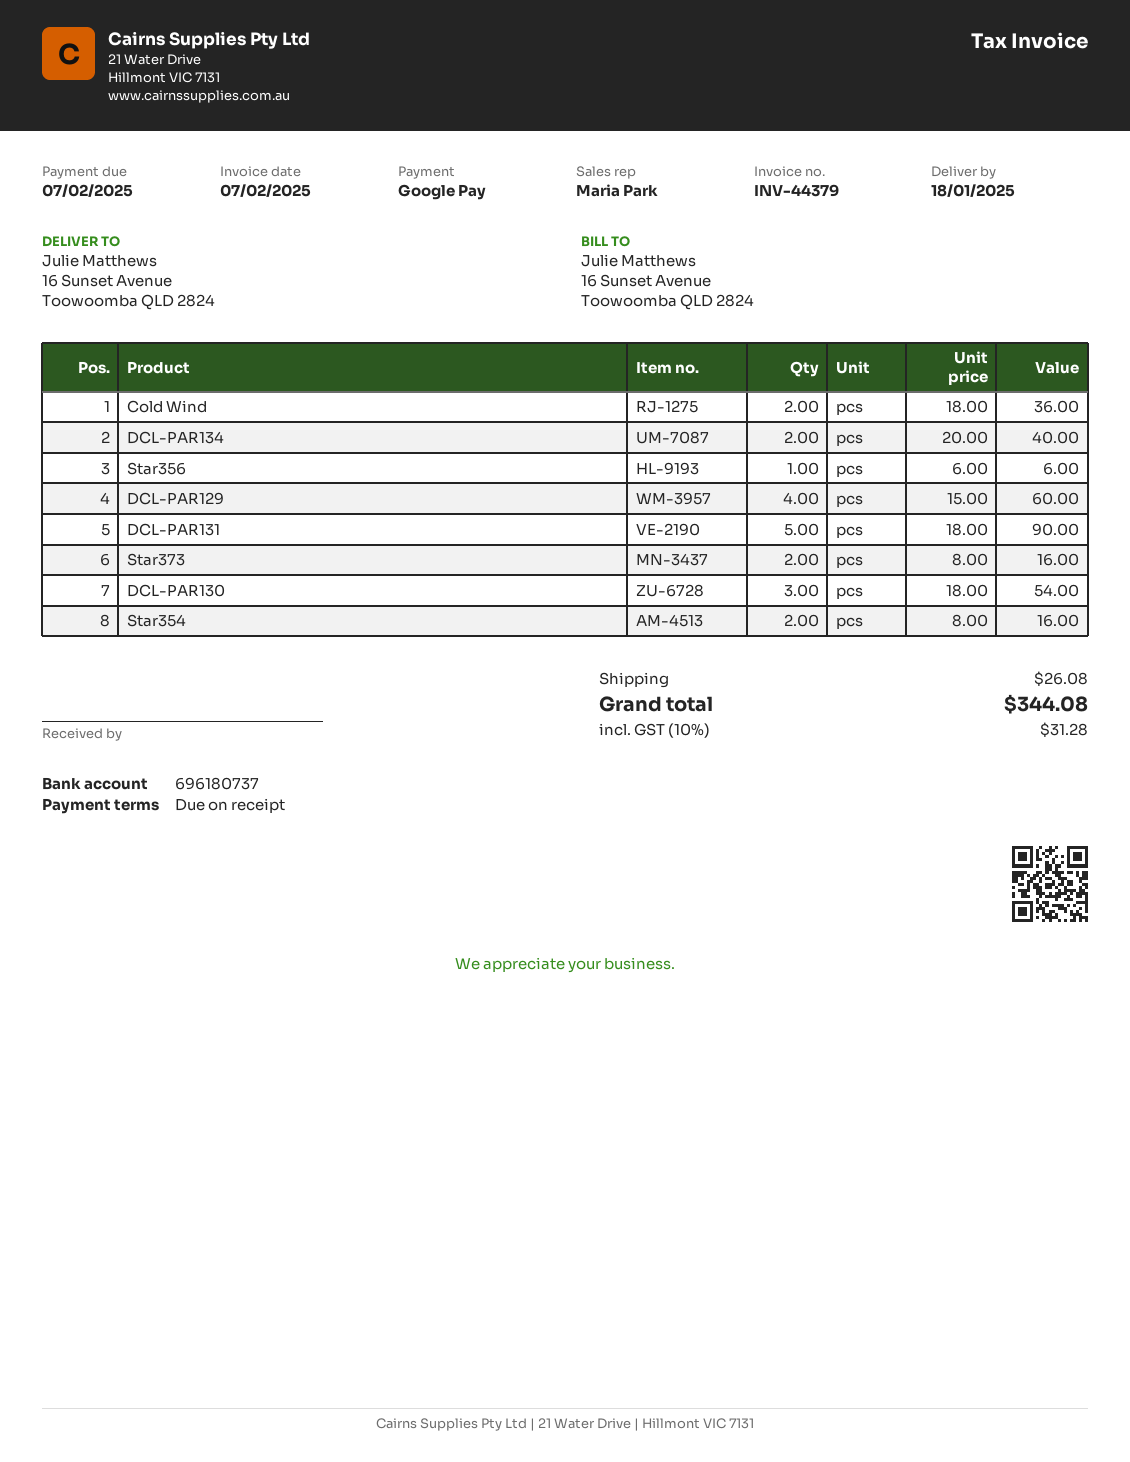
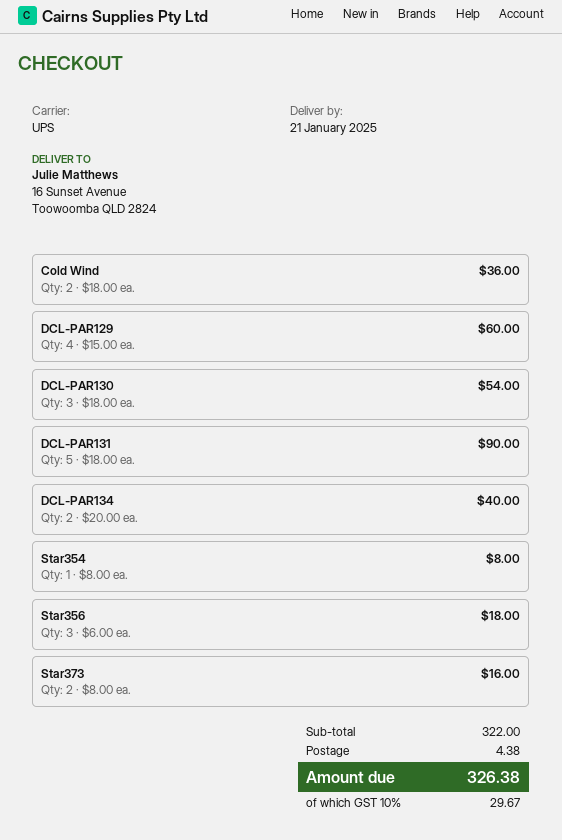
delivery date: 2025-01-18 -> 2025-01-21
Star356: 1 x 6.00 = 6.00 -> 3 x 6.00 = 18.00
Star354: 2 x 8.00 = 16.00 -> 1 x 8.00 = 8.00
shipping: 26.08 -> 4.38
tax: 10% = 31.28 -> 10% = 29.67
total: 344.08 -> 326.38

